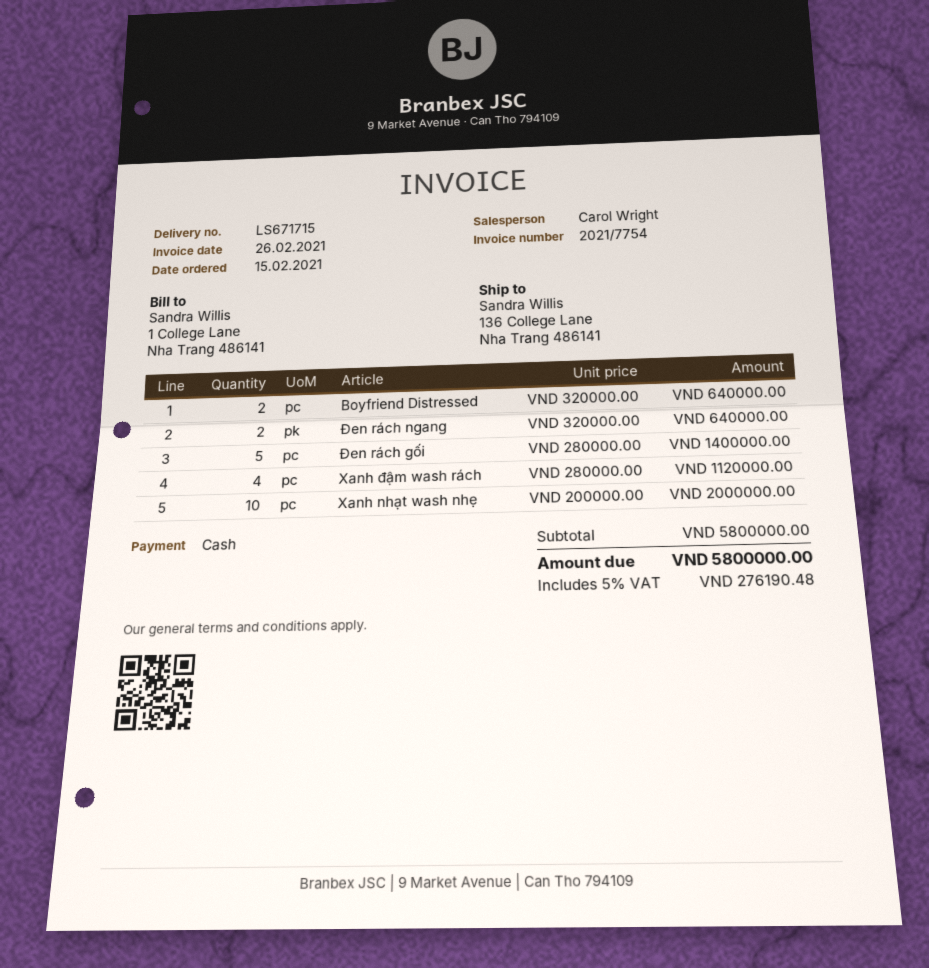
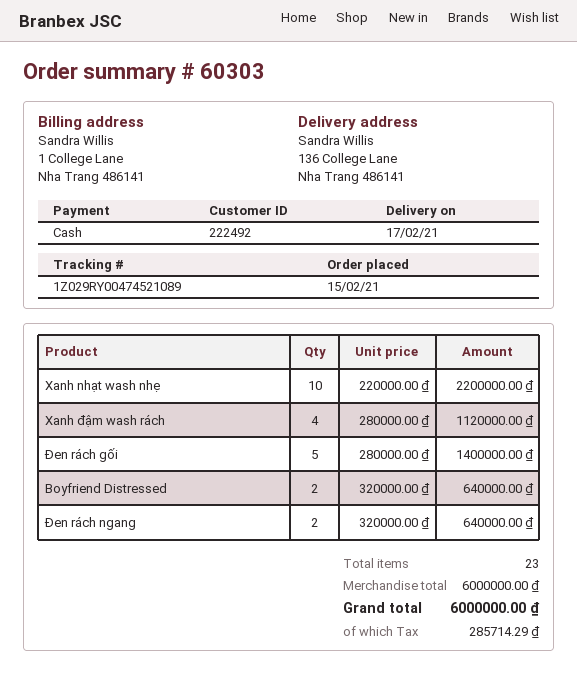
Xanh nhạt wash nhẹ: 10 x 200000.00 = 2000000.00 -> 10 x 220000.00 = 2200000.00
subtotal: 5800000.00 -> 6000000.00
tax: 276190.48 -> 285714.29
total: 5800000.00 -> 6000000.00

